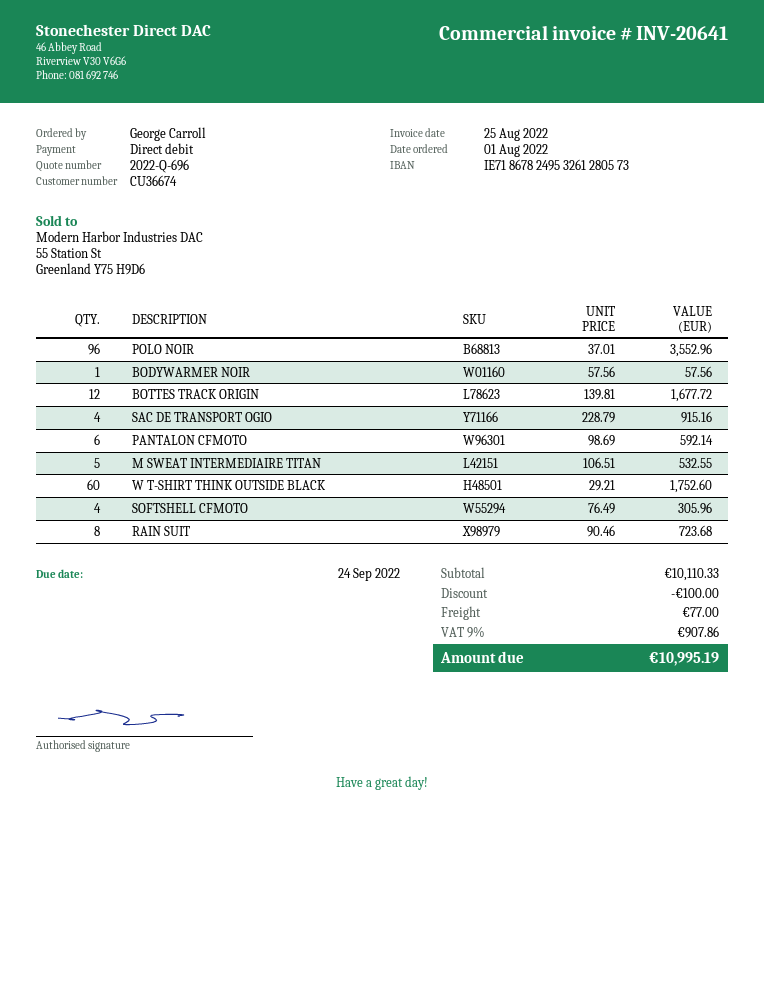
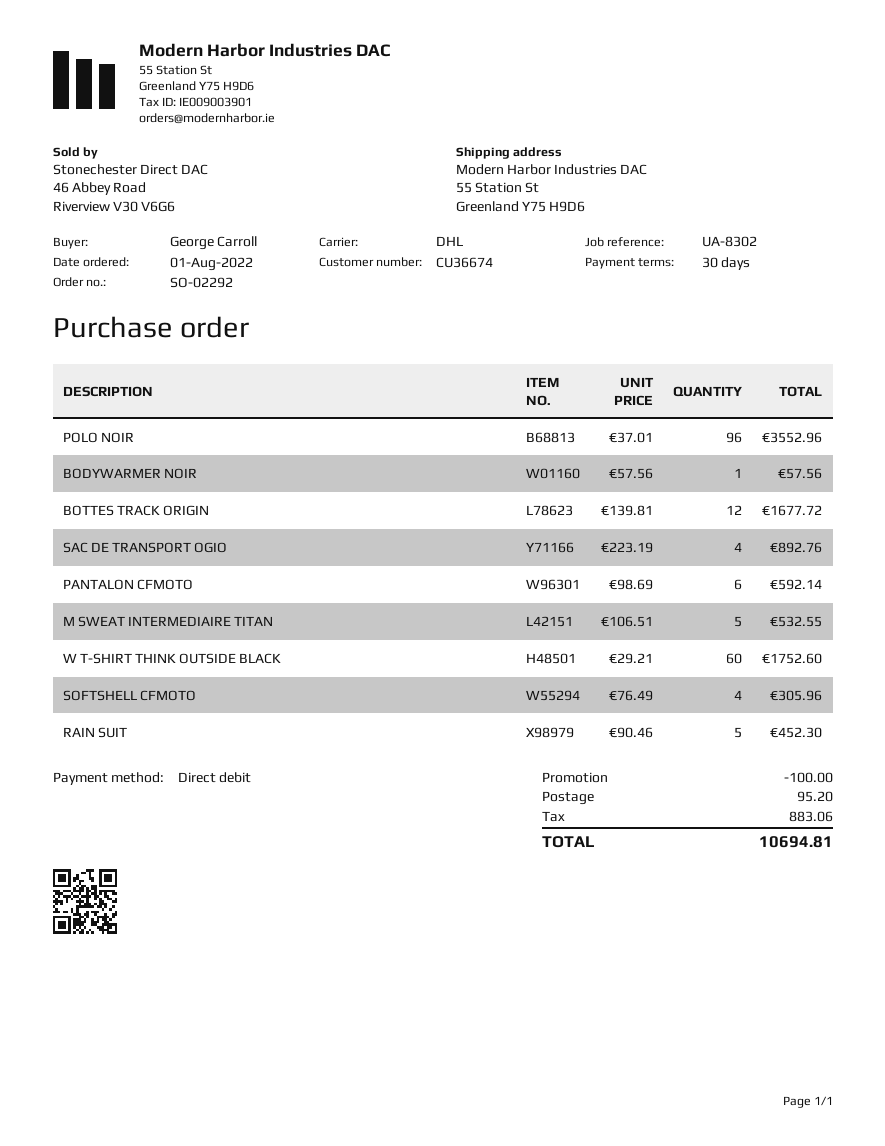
SAC DE TRANSPORT OGIO: 4 x 228.79 = 915.16 -> 4 x 223.19 = 892.76
RAIN SUIT: 8 x 90.46 = 723.68 -> 5 x 90.46 = 452.30
shipping: 77.00 -> 95.20
tax: 907.86 -> 883.06
total: 10995.19 -> 10694.81

